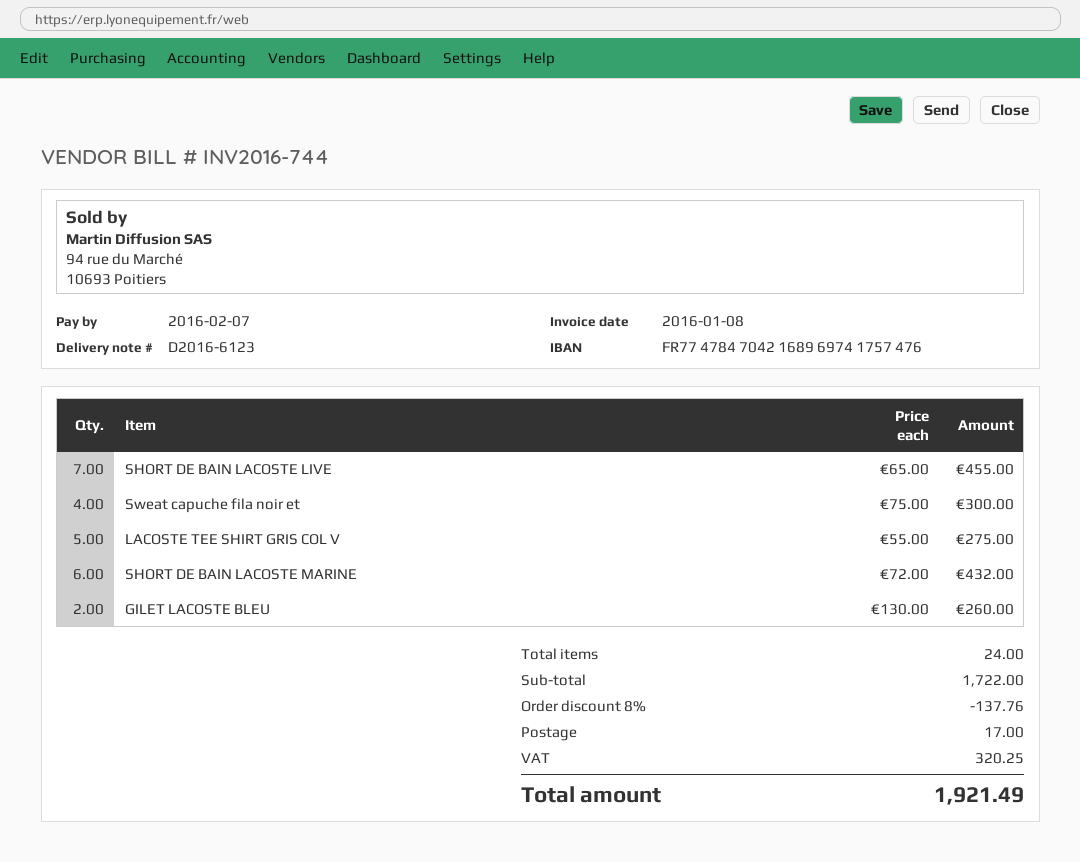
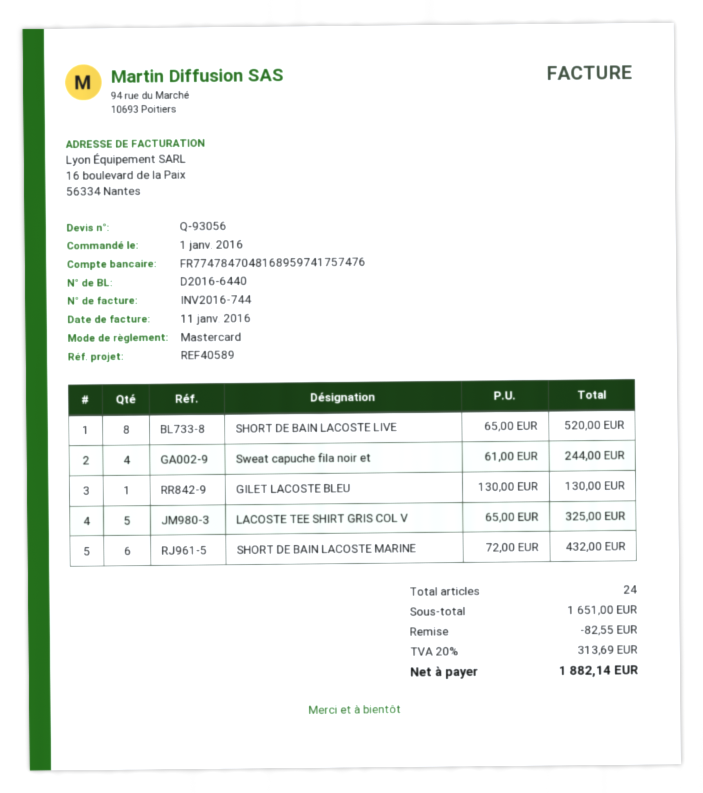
delivery note number: D2016-6123 -> D2016-6440
invoice date: 2016-01-08 -> 2016-01-11
bank account: FR7747847042168969741757476 -> FR7747847048168959741757476
SHORT DE BAIN LACOSTE LIVE: 7 x 65.00 = 455.00 -> 8 x 65.00 = 520.00
Sweat capuche fila noir et: 4 x 75.00 = 300.00 -> 4 x 61.00 = 244.00
LACOSTE TEE SHIRT GRIS COL V: 5 x 55.00 = 275.00 -> 5 x 65.00 = 325.00
GILET LACOSTE BLEU: 2 x 130.00 = 260.00 -> 1 x 130.00 = 130.00
subtotal: 1722.00 -> 1651.00
discount: 137.76 -> 82.55
shipping: 17.00 -> none
tax: 320.25 -> 313.69
total: 1921.49 -> 1882.14

